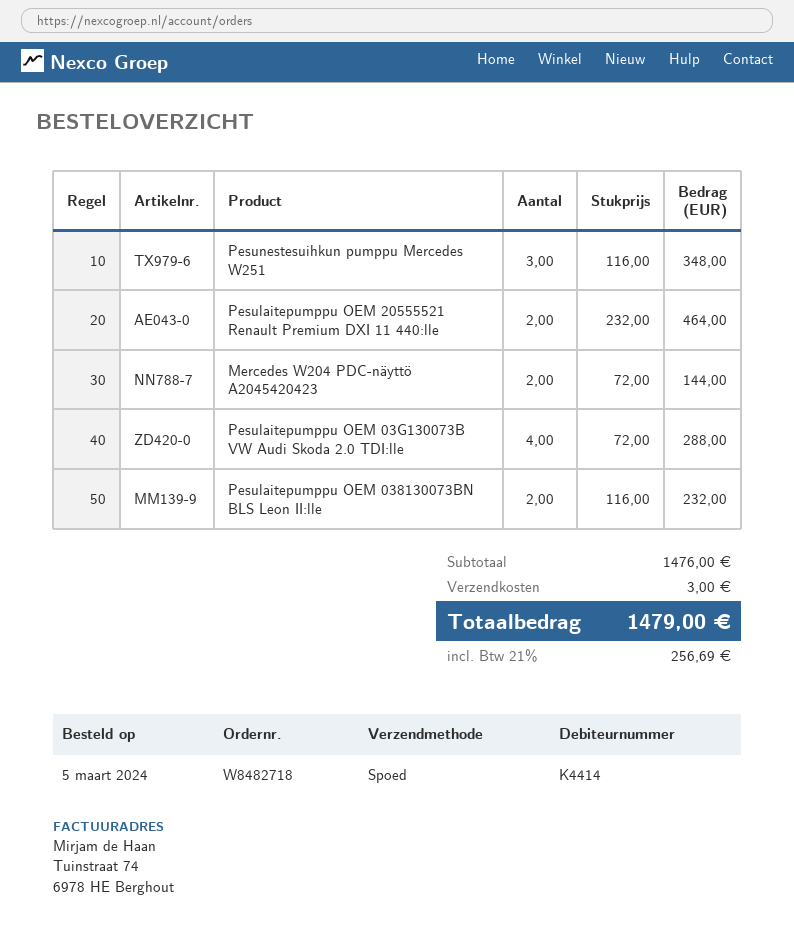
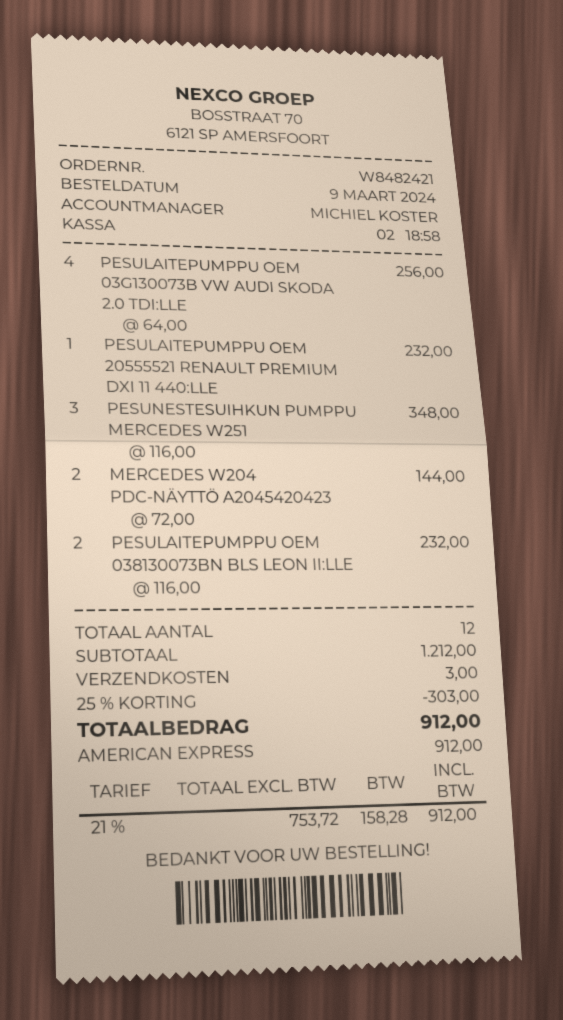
order number: W8482718 -> W8482421
order date: 2024-03-05 -> 2024-03-09
Pesulaitepumppu OEM 20555521 Renault Premium DXI 11 440:lle: 2 x 232.00 = 464.00 -> 1 x 232.00 = 232.00
Pesulaitepumppu OEM 03G130073B VW Audi Skoda 2.0 TDI:lle: 4 x 72.00 = 288.00 -> 4 x 64.00 = 256.00
subtotal: 1476.00 -> 1212.00
discount: none -> 25% = 303.00
tax: 21% = 256.69 -> 21% = 158.28
total: 1479.00 -> 912.00

